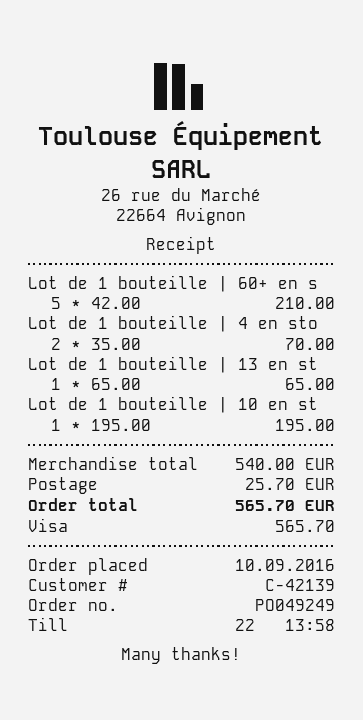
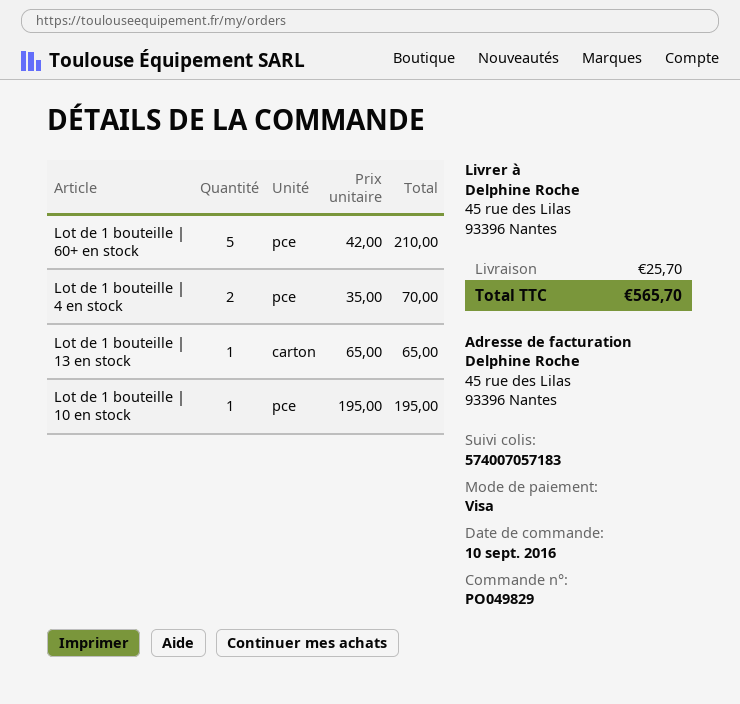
order number: PO049249 -> PO049829

